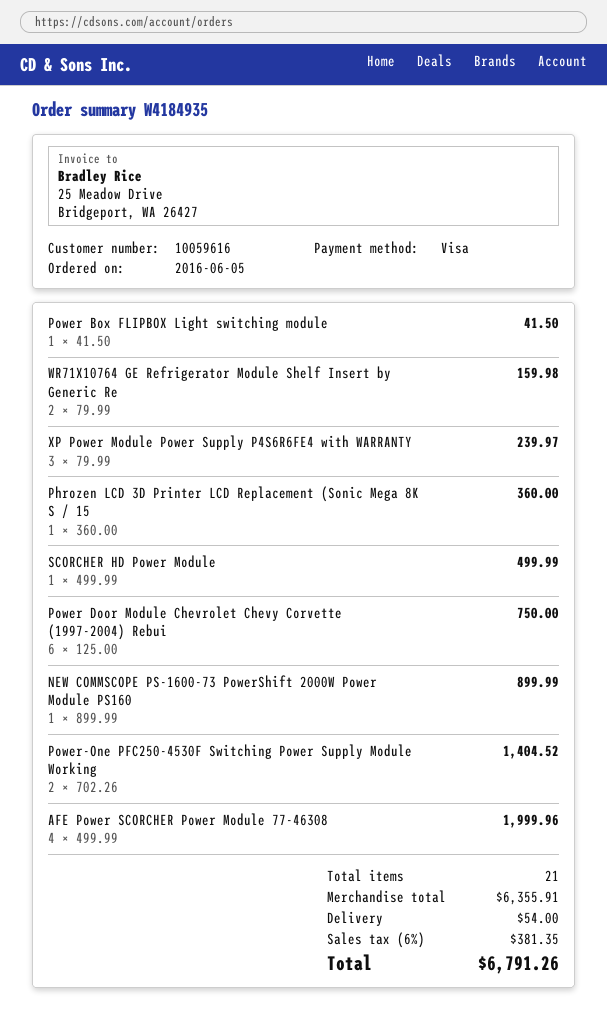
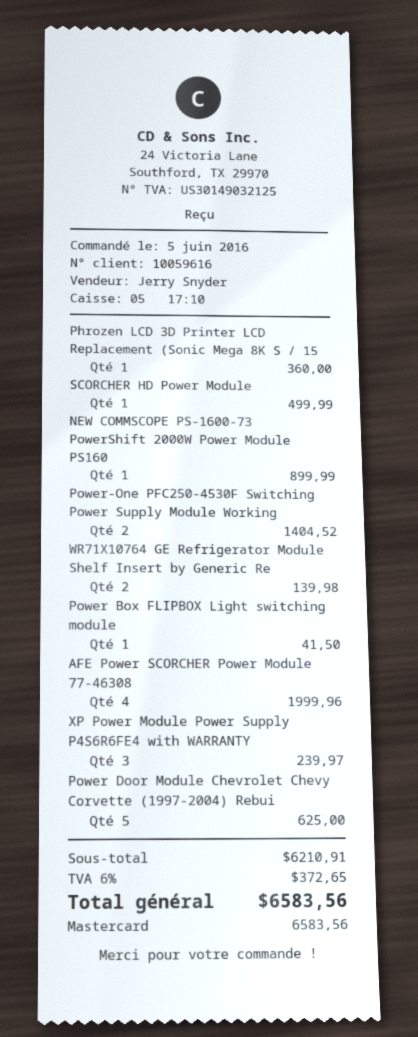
payment method: Visa -> Mastercard
WR71X10764 GE Refrigerator Module Shelf Insert by Generic Re: 2 for 159.98 -> 2 for 139.98
Power Door Module Chevrolet Chevy Corvette (1997-2004) Rebui: 6 for 750.00 -> 5 for 625.00
subtotal: 6355.91 -> 6210.91
shipping: 54.00 -> none
tax: 6% = 381.35 -> 6% = 372.65
total: 6791.26 -> 6583.56

